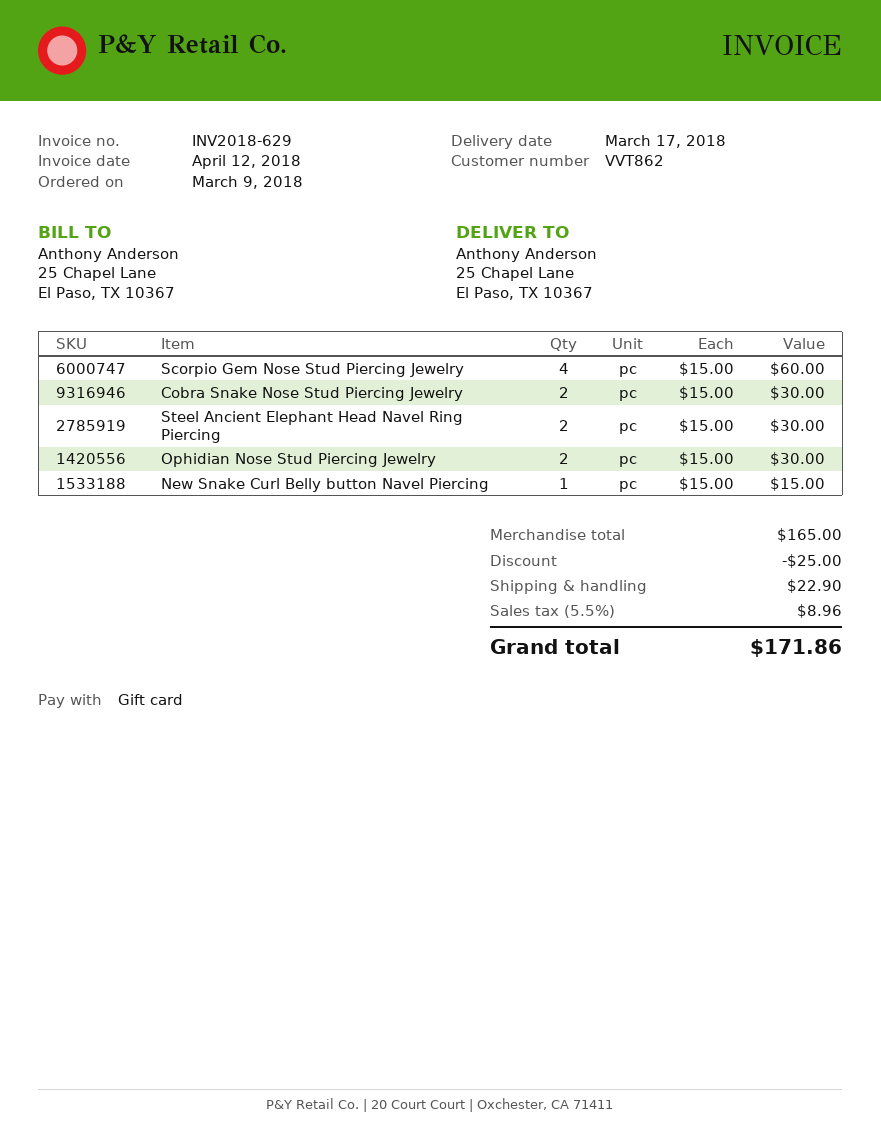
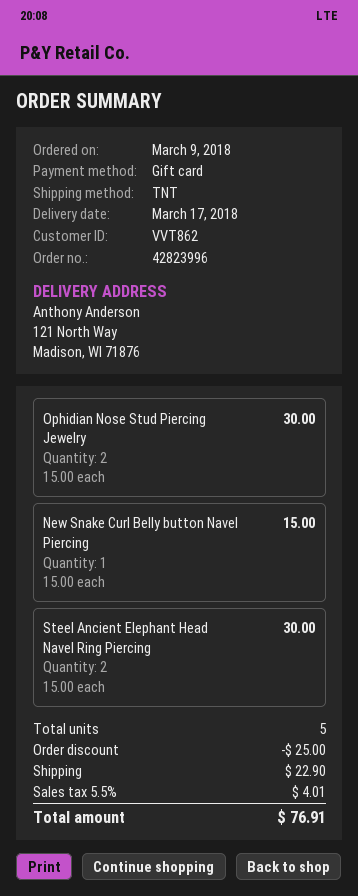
ship to: 25 Chapel Lane, El Paso, TX 10367 -> 121 North Way, Madison, WI 71876
Scorpio Gem Nose Stud Piercing Jewelry: 4 x 15.00 = 60.00 -> none
Cobra Snake Nose Stud Piercing Jewelry: 2 x 15.00 = 30.00 -> none
tax: 5.5% = 8.96 -> 5.5% = 4.01
total: 171.86 -> 76.91

